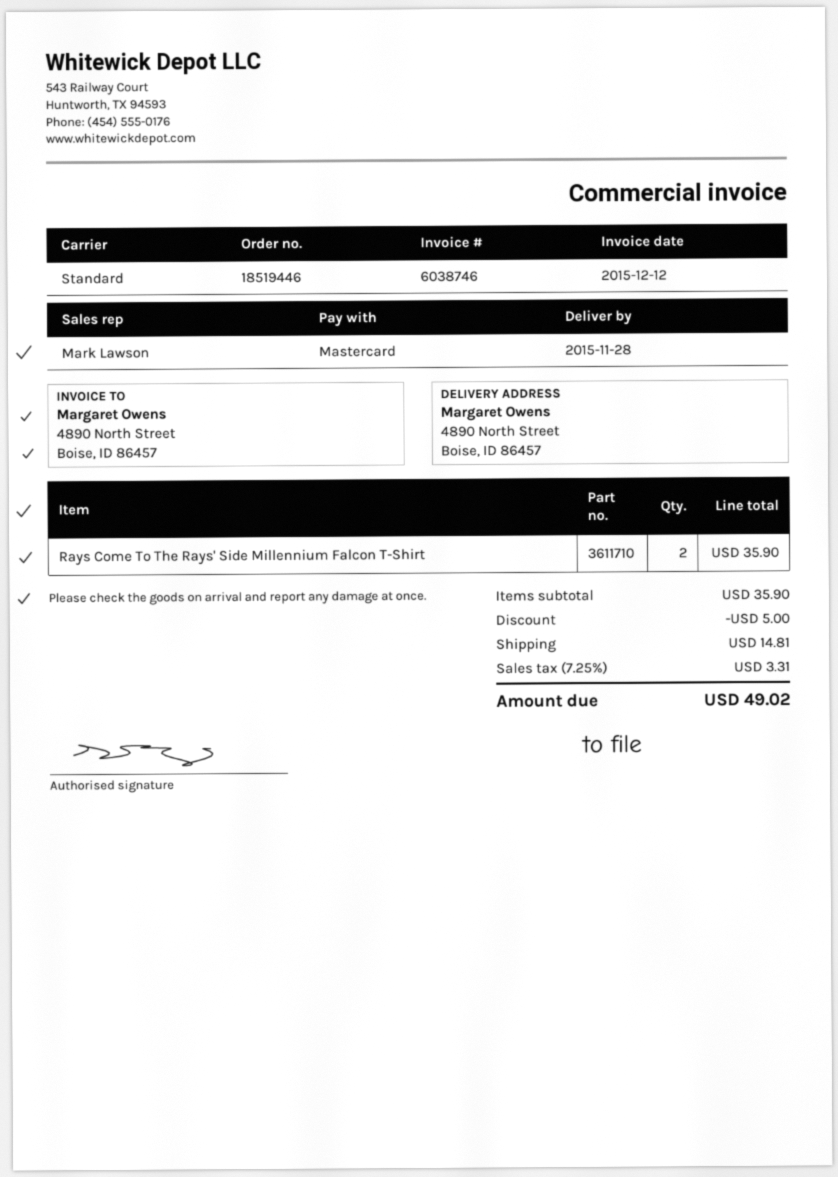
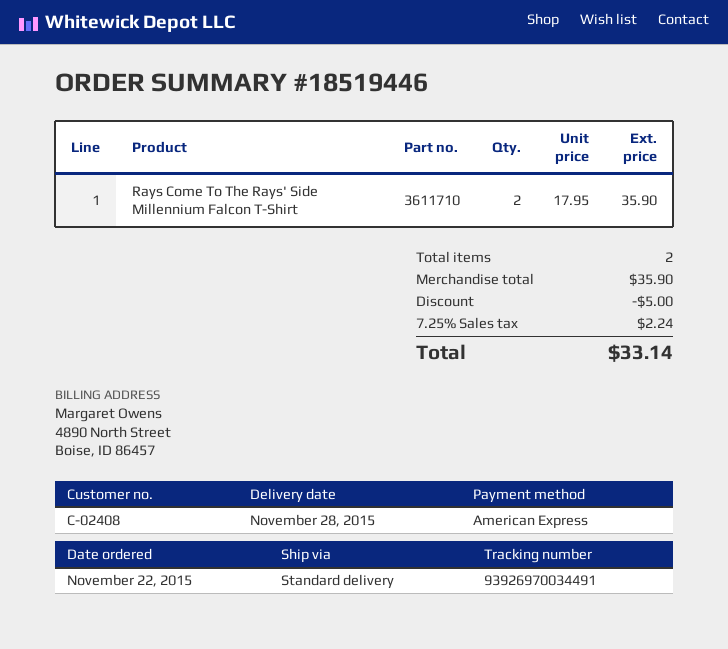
payment method: Mastercard -> American Express
shipping: 14.81 -> none
tax: 7.25% = 3.31 -> 7.25% = 2.24
total: 49.02 -> 33.14

